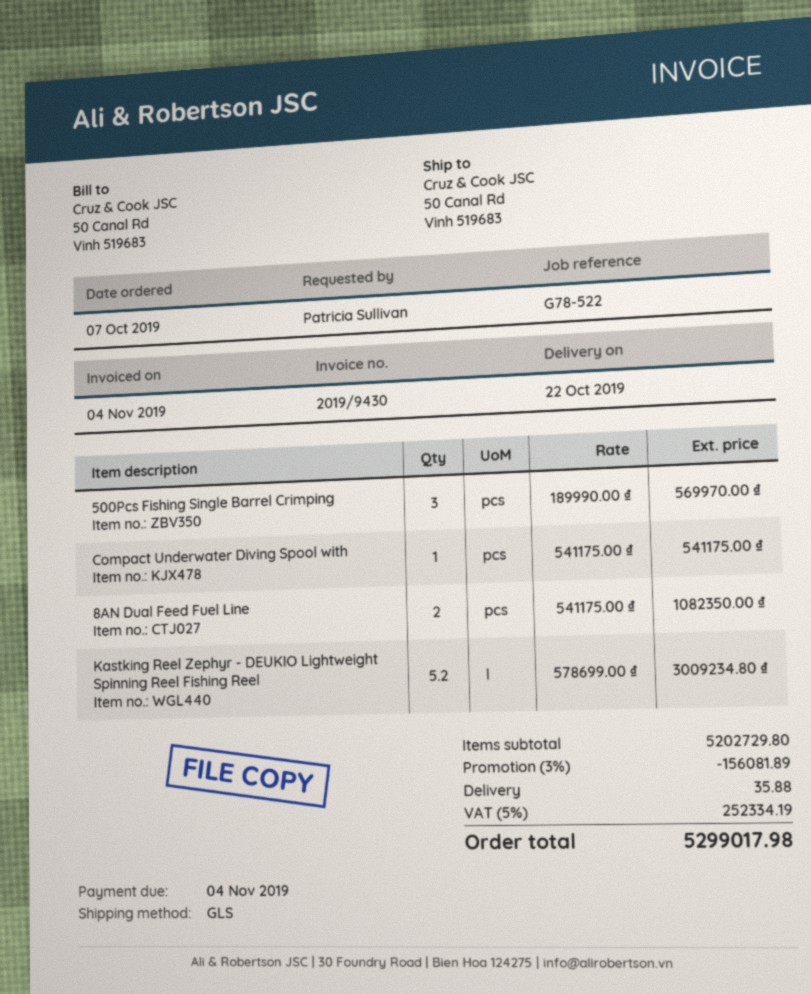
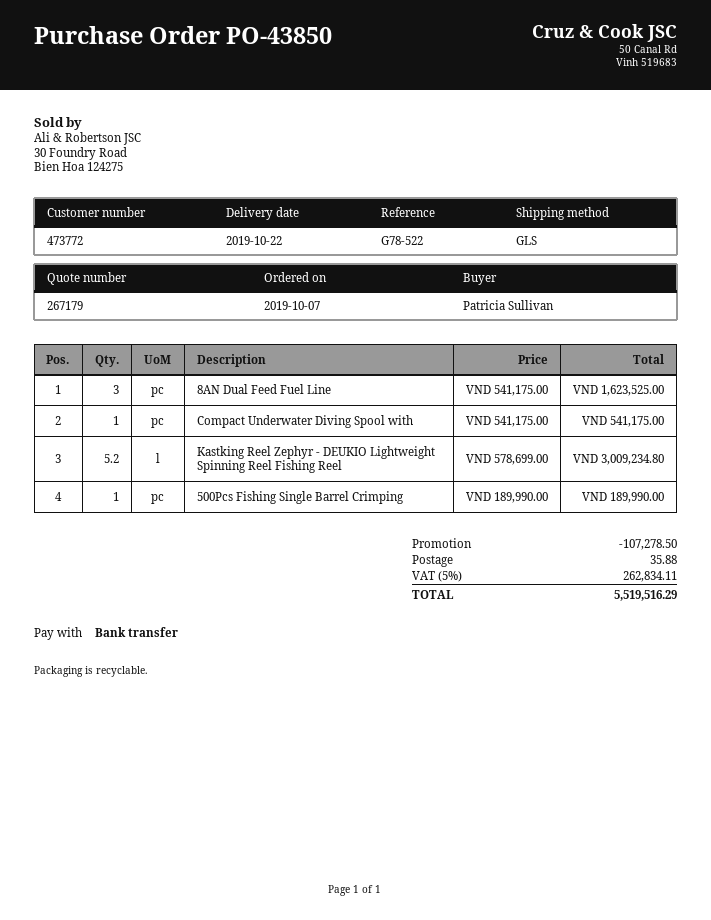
500Pcs Fishing Single Barrel Crimping: 3 x 189990.00 = 569970.00 -> 1 x 189990.00 = 189990.00
8AN Dual Feed Fuel Line: 2 x 541175.00 = 1082350.00 -> 3 x 541175.00 = 1623525.00
discount: 156081.89 -> 107278.50
tax: 5% = 252334.19 -> 5% = 262834.11
total: 5299017.98 -> 5519516.29

